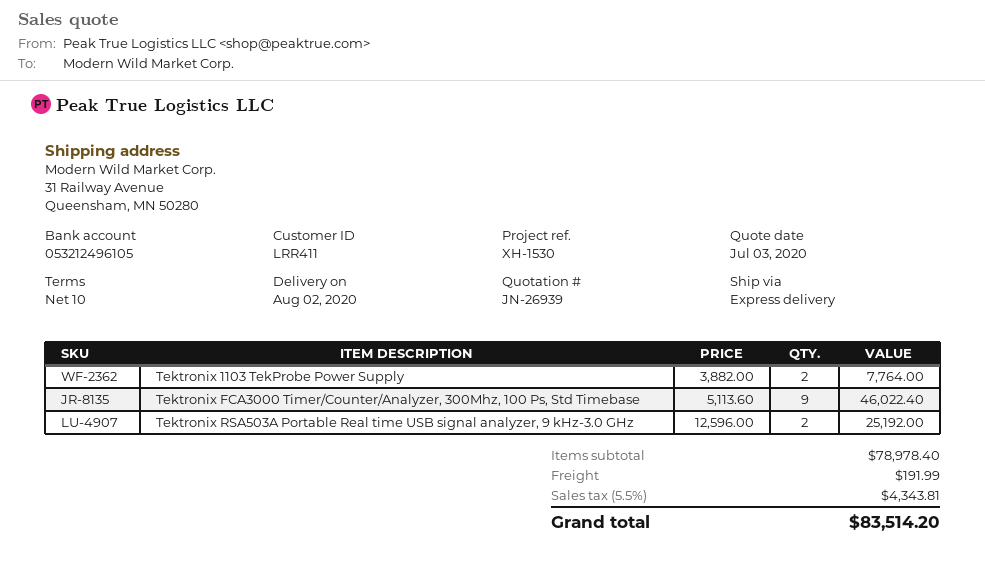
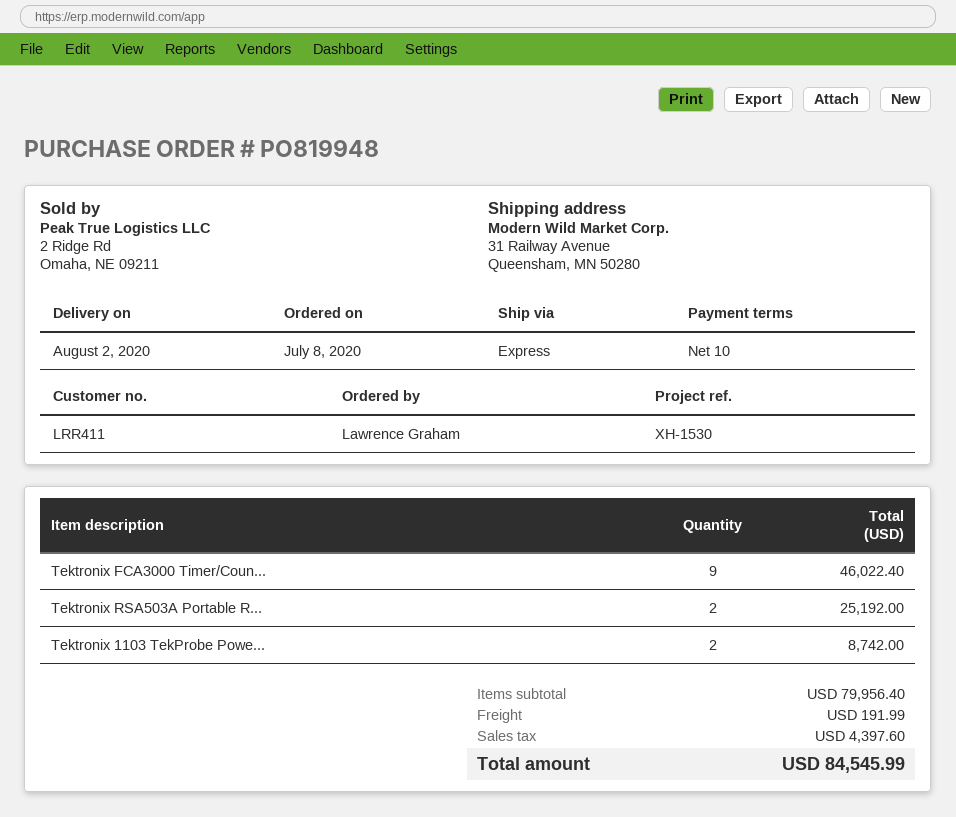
Tektronix 1103 TekProbe Power Supply: 2 for 7764.00 -> 2 for 8742.00
subtotal: 78978.40 -> 79956.40
tax: 4343.81 -> 4397.60
total: 83514.20 -> 84545.99

